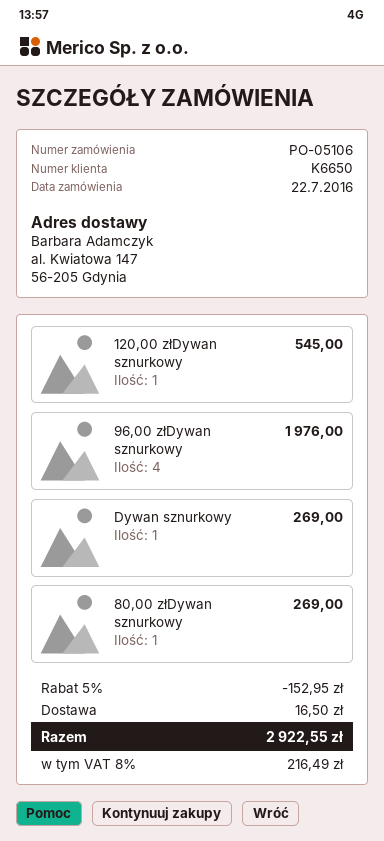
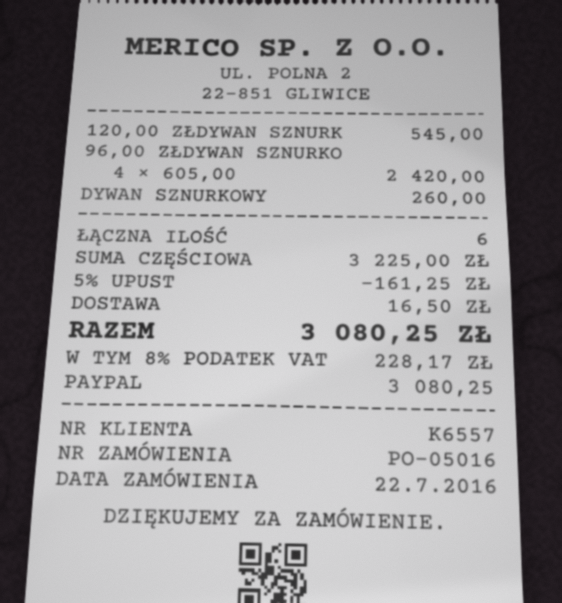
order number: PO-05106 -> PO-05016
customer number: K6650 -> K6557
96,00 złDywan sznurkowy: 4 for 1976.00 -> 4 for 2420.00
Dywan sznurkowy: 1 for 269.00 -> 1 for 260.00
80,00 złDywan sznurkowy: 1 for 269.00 -> none
discount: 5% = 152.95 -> 5% = 161.25
tax: 8% = 216.49 -> 8% = 228.17
total: 2922.55 -> 3080.25

